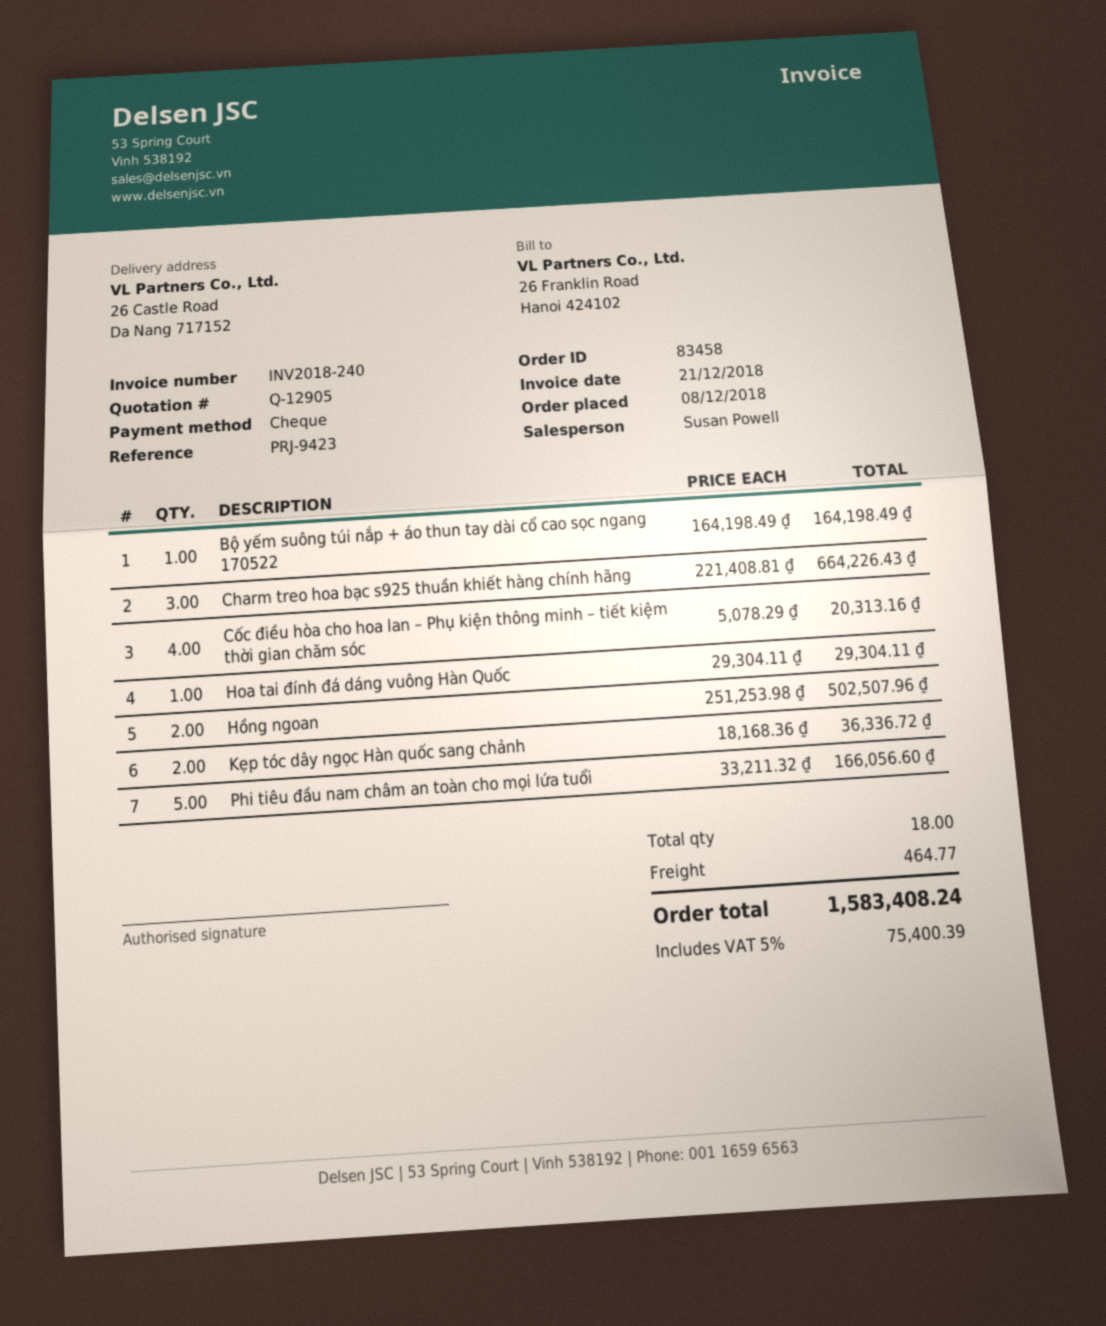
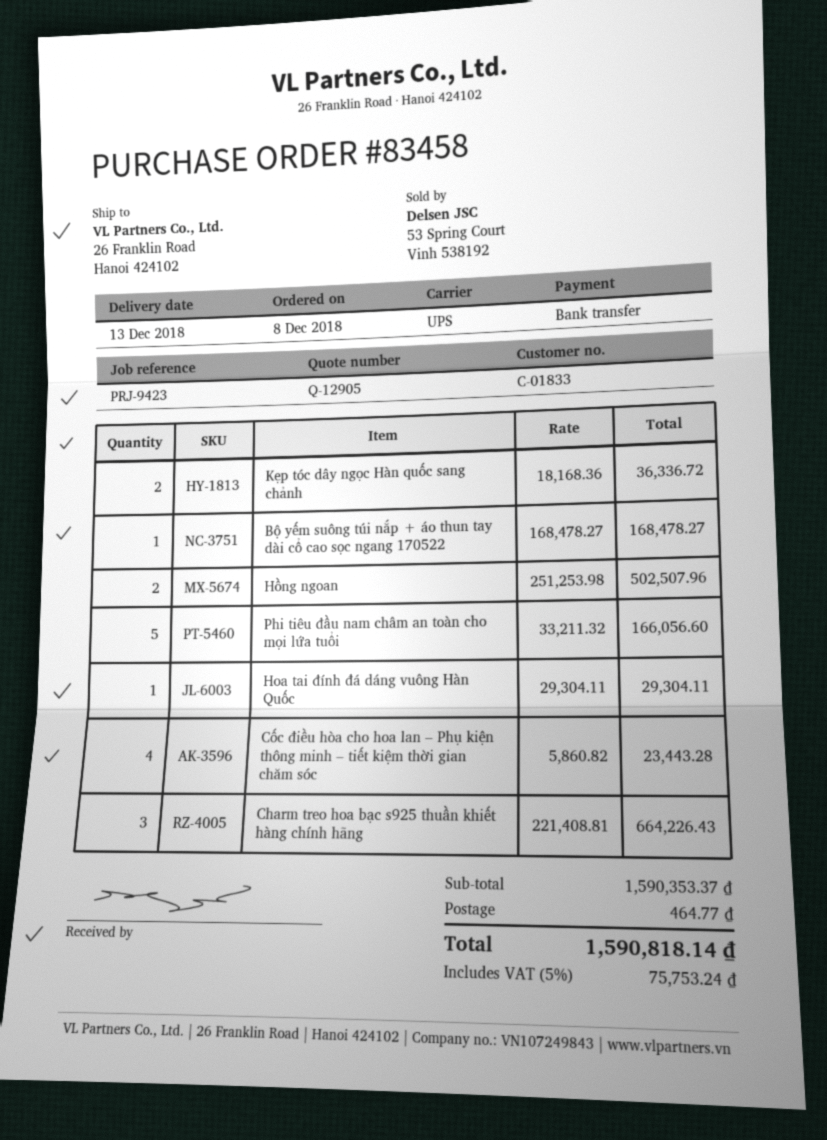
payment method: cheque -> bank transfer
ship to: 26 Castle Road, Da Nang 717152 -> 26 Franklin Road, Hanoi 424102
Bộ yếm suông túi nắp + áo thun tay dài cổ cao sọc ngang 170522: 1 x 164198.49 = 164198.49 -> 1 x 168478.27 = 168478.27
Cốc điều hòa cho hoa lan – Phụ kiện thông minh – tiết kiệm thời gian chăm sóc: 4 x 5078.29 = 20313.16 -> 4 x 5860.82 = 23443.28
tax: 5% = 75400.39 -> 5% = 75753.24
total: 1583408.24 -> 1590818.14

